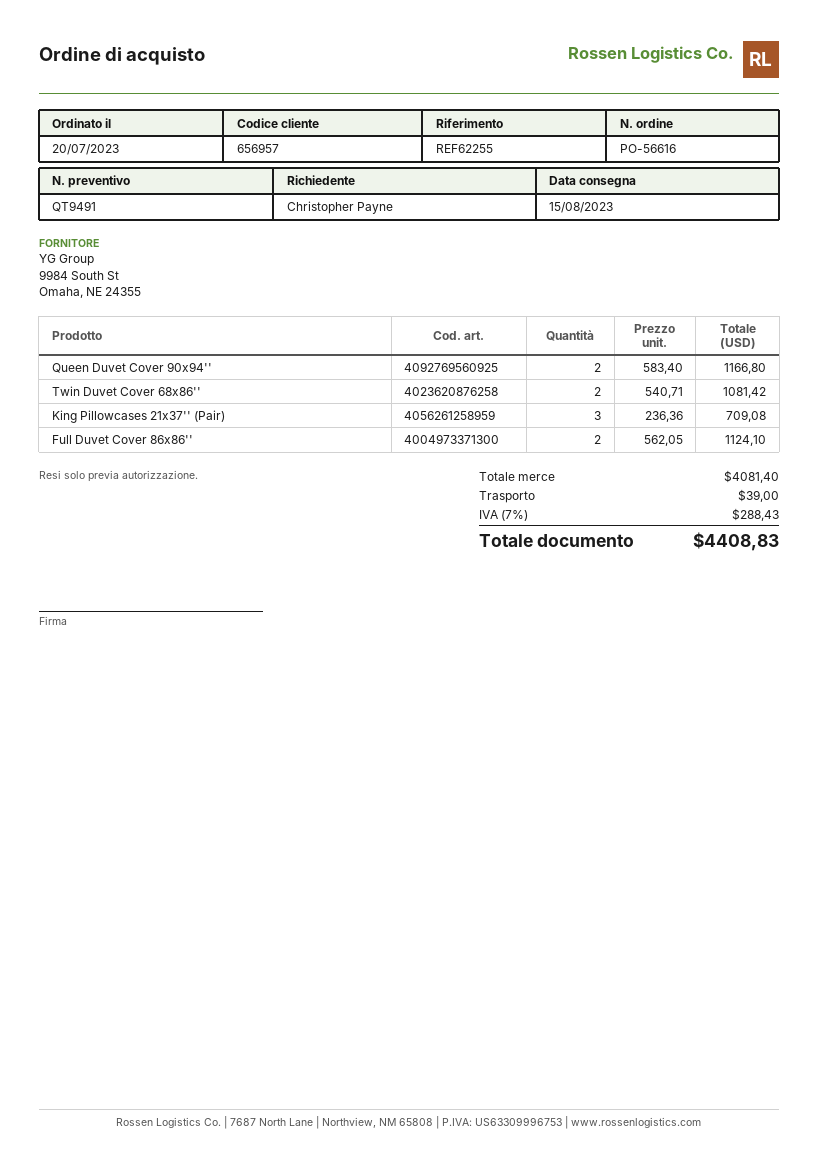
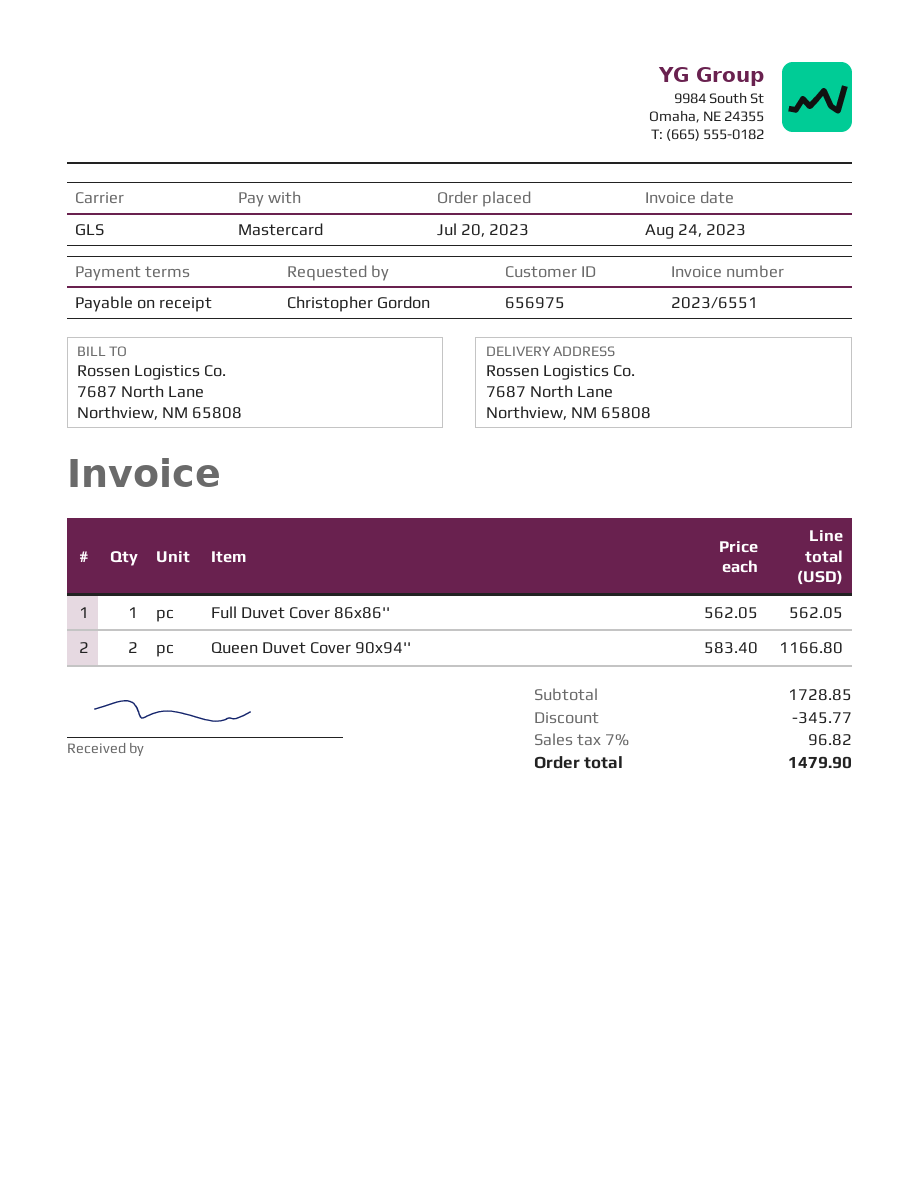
customer number: 656957 -> 656975
ordered by: Christopher Payne -> Christopher Gordon
Twin Duvet Cover 68x86'': 2 x 540.71 = 1081.42 -> none
King Pillowcases 21x37'' (Pair): 3 x 236.36 = 709.08 -> none
Full Duvet Cover 86x86'': 2 x 562.05 = 1124.10 -> 1 x 562.05 = 562.05
subtotal: 4081.40 -> 1728.85
discount: none -> 345.77
shipping: 39.00 -> none
tax: 7% = 288.43 -> 7% = 96.82
total: 4408.83 -> 1479.90

